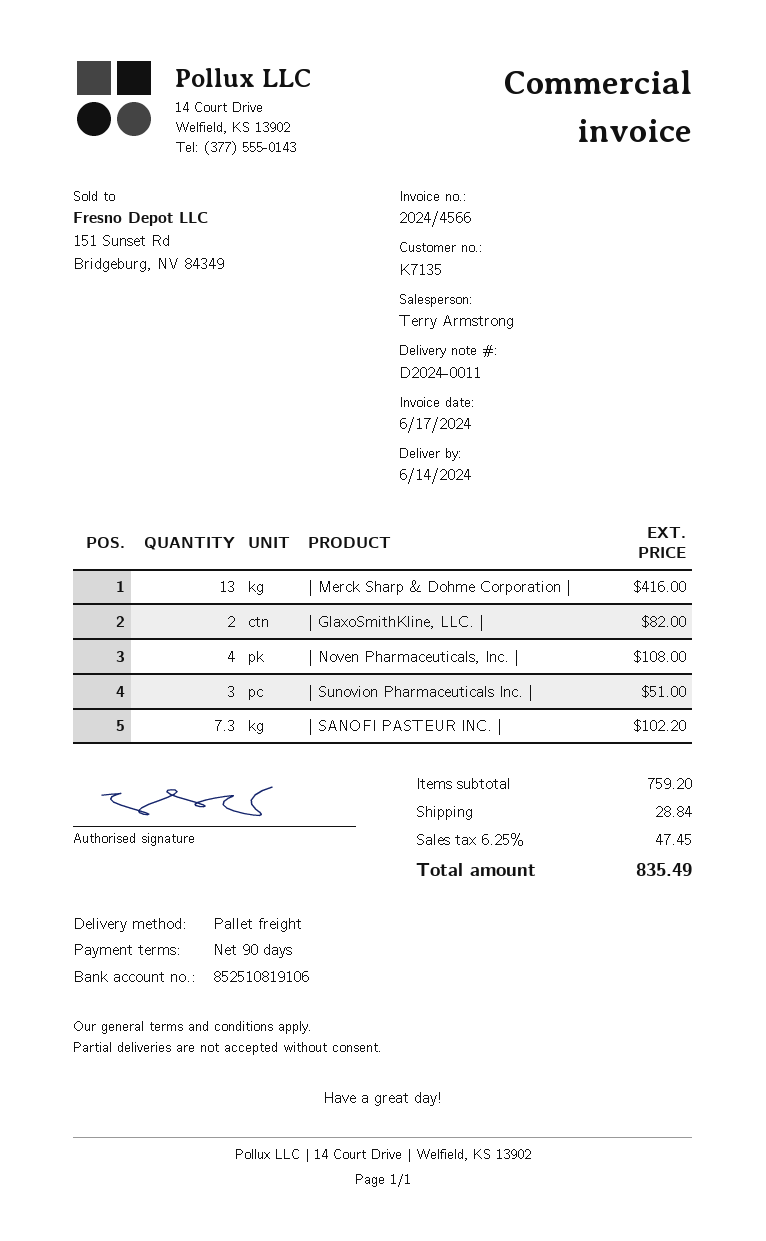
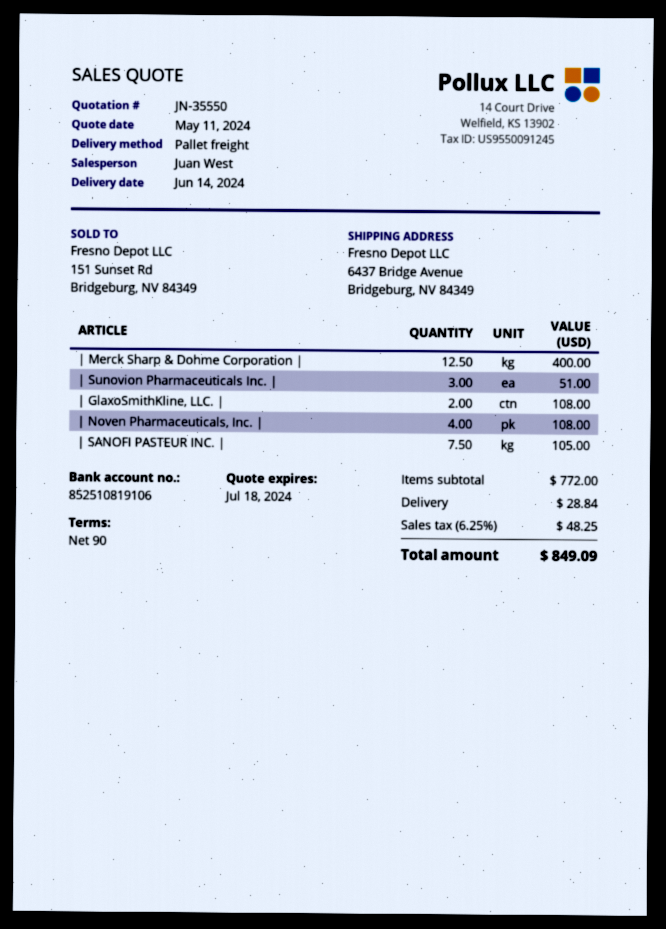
sales rep: Terry Armstrong -> Juan West
| Merck Sharp & Dohme Corporation |: 13 for 416.00 -> 12.5 for 400.00
| GlaxoSmithKline, LLC. |: 2 for 82.00 -> 2 for 108.00
| SANOFI PASTEUR INC. |: 7.3 for 102.20 -> 7.5 for 105.00
subtotal: 759.20 -> 772.00
tax: 6.25% = 47.45 -> 6.25% = 48.25
total: 835.49 -> 849.09

